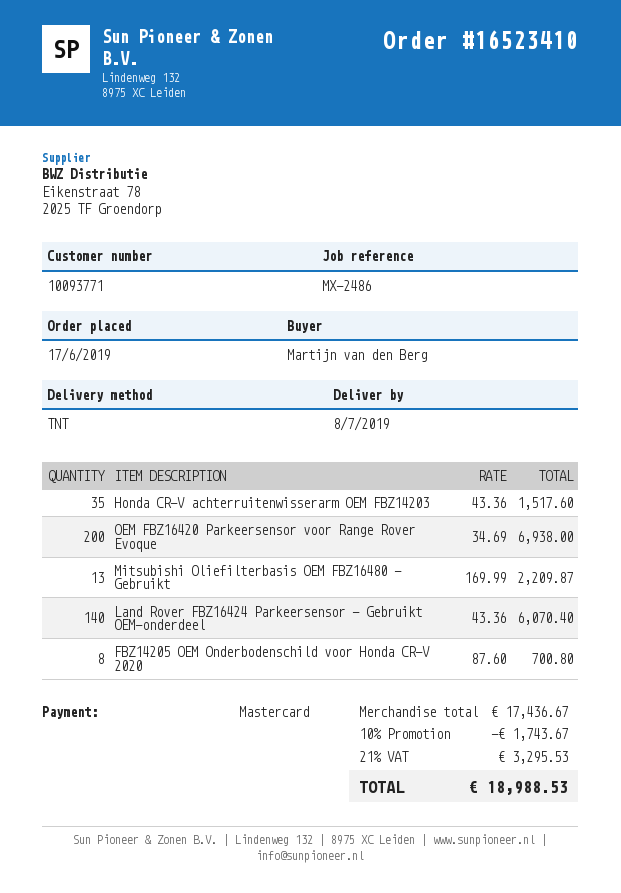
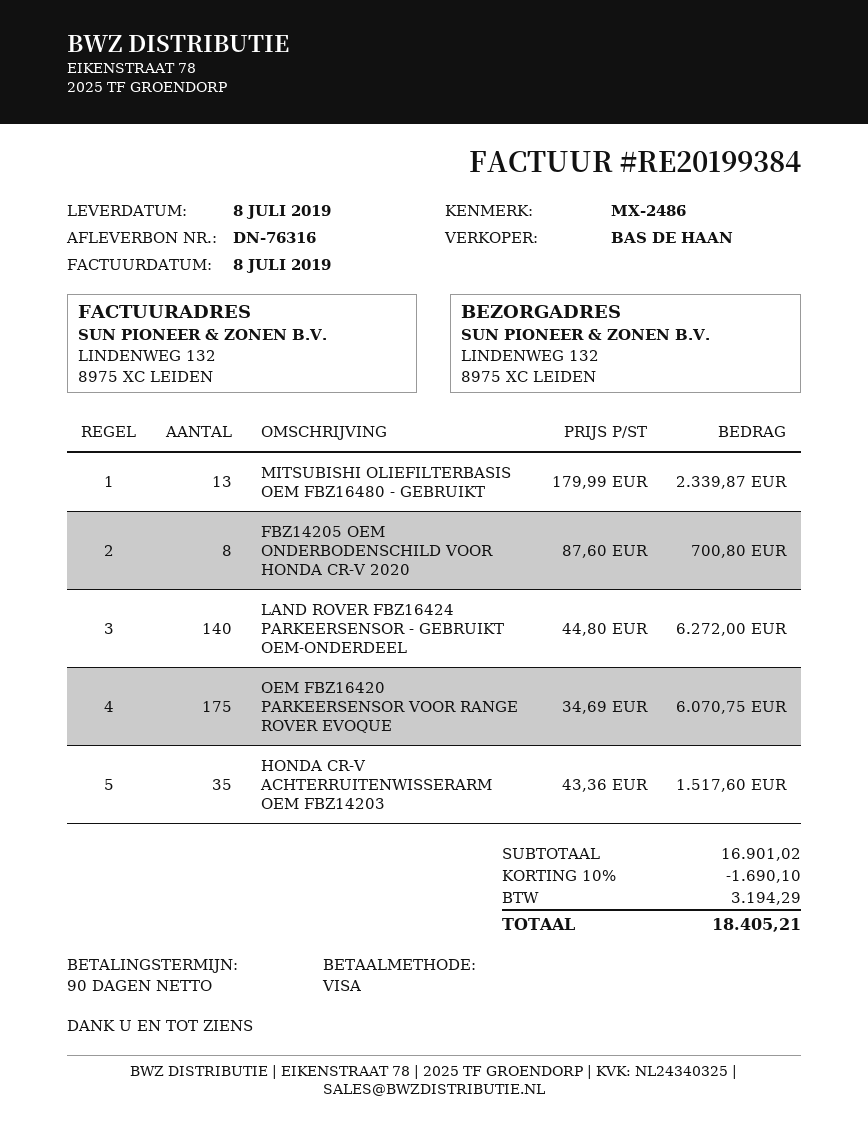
payment method: Mastercard -> Visa
OEM FBZ16420 Parkeersensor voor Range Rover Evoque: 200 x 34.69 = 6938.00 -> 175 x 34.69 = 6070.75
Mitsubishi Oliefilterbasis OEM FBZ16480 - Gebruikt: 13 x 169.99 = 2209.87 -> 13 x 179.99 = 2339.87
Land Rover FBZ16424 Parkeersensor - Gebruikt OEM-onderdeel: 140 x 43.36 = 6070.40 -> 140 x 44.80 = 6272.00
subtotal: 17436.67 -> 16901.02
discount: 10% = 1743.67 -> 10% = 1690.10
tax: 3295.53 -> 3194.29
total: 18988.53 -> 18405.21

